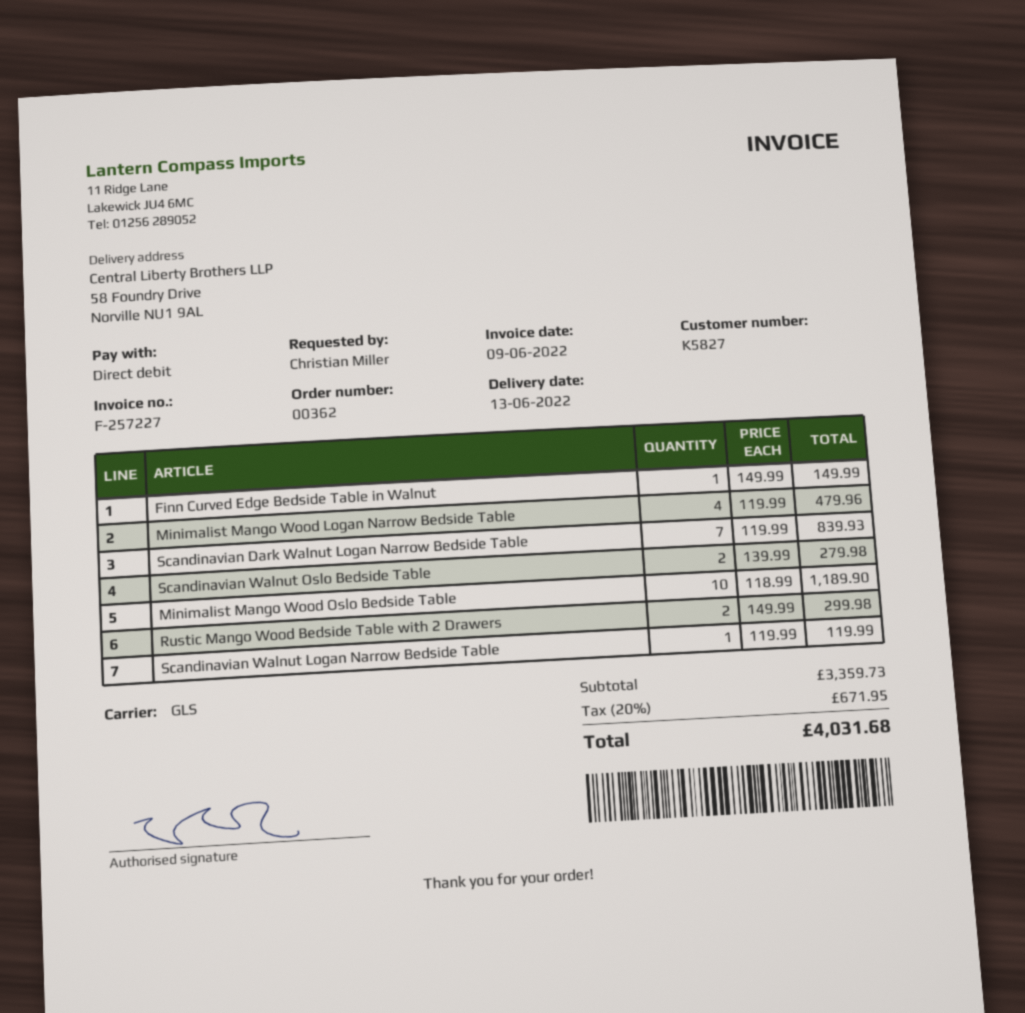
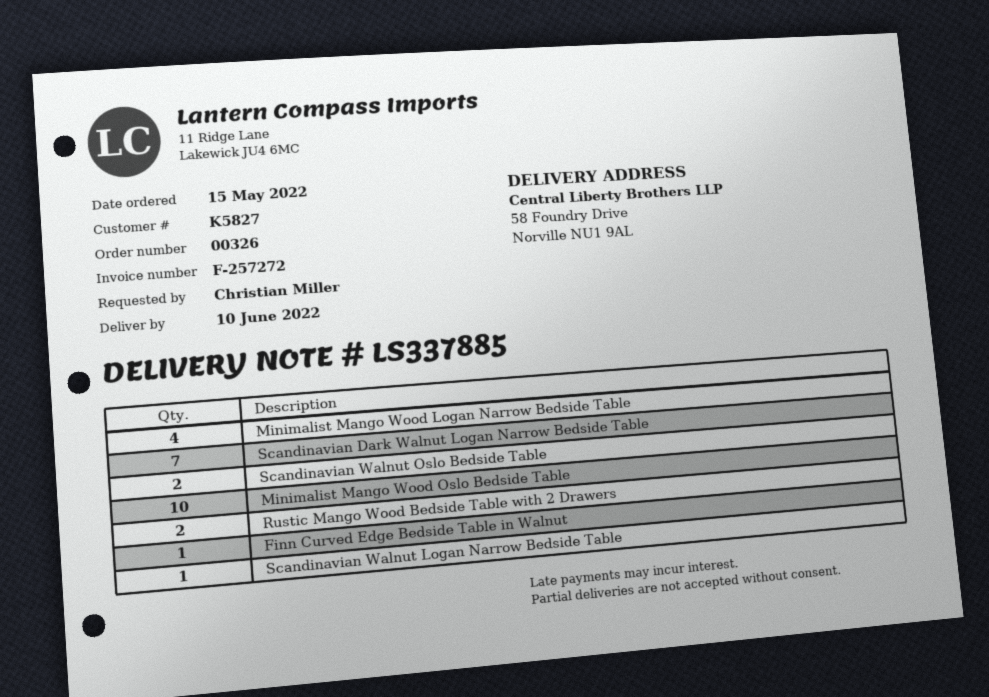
order number: 00362 -> 00326
delivery date: 2022-06-13 -> 2022-06-10
invoice number: F-257227 -> F-257272

